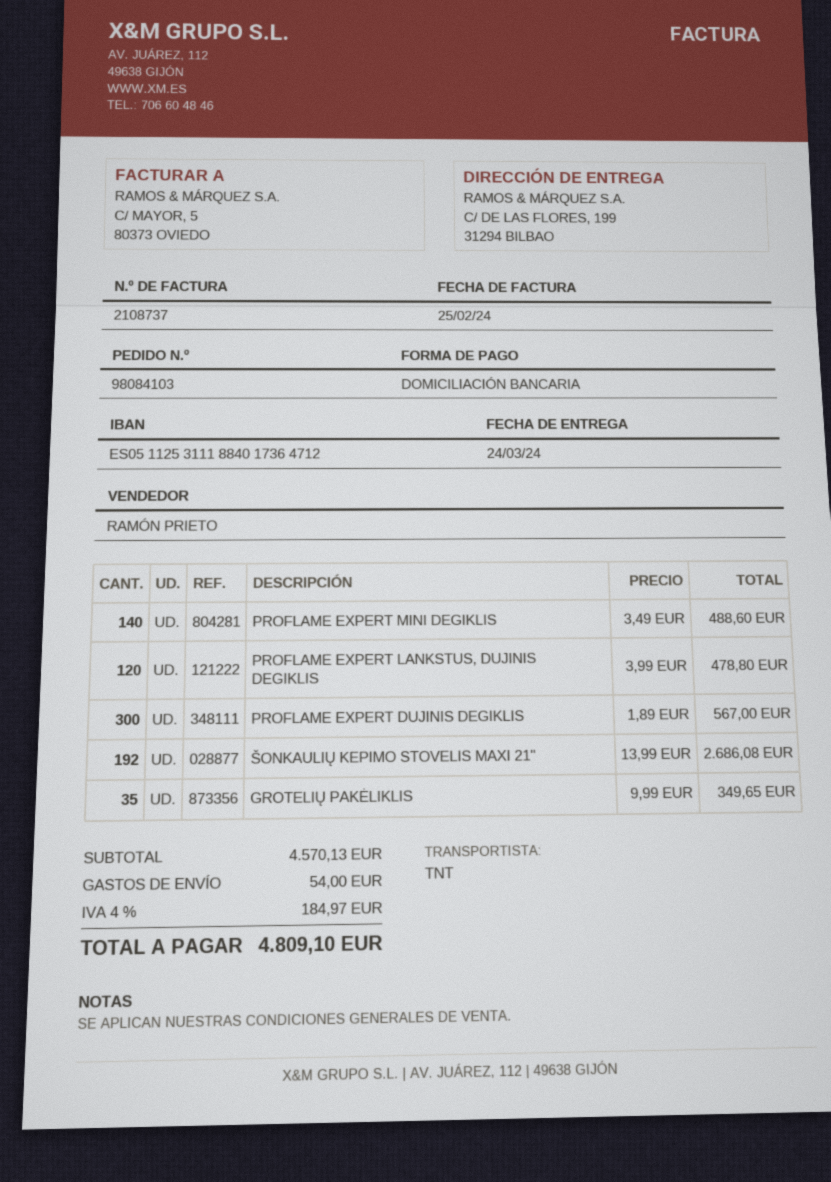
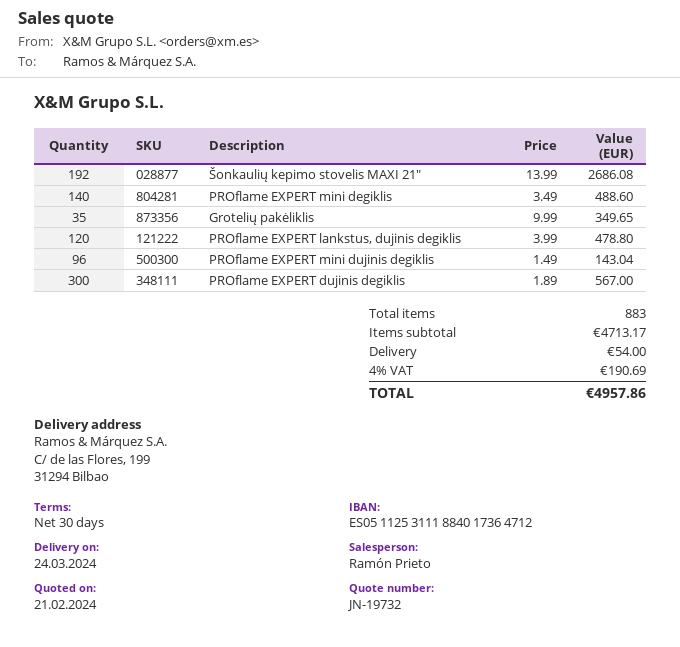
PROflame EXPERT mini dujinis degiklis: none -> 96 x 1.49 = 143.04
subtotal: 4570.13 -> 4713.17
tax: 4% = 184.97 -> 4% = 190.69
total: 4809.10 -> 4957.86

